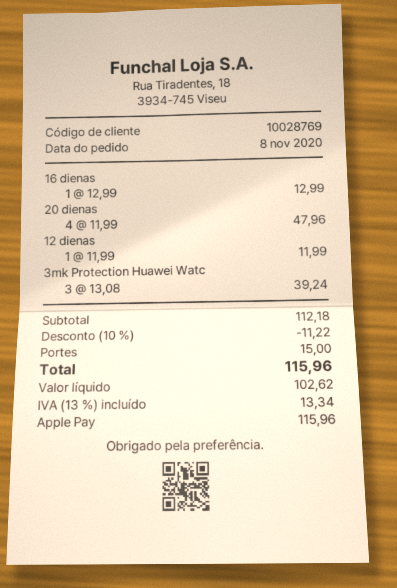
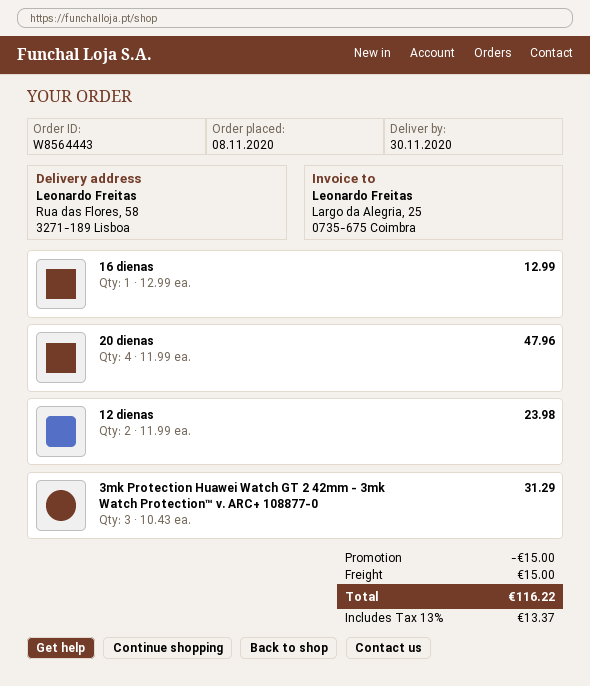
12 dienas: 1 x 11.99 = 11.99 -> 2 x 11.99 = 23.98
3mk Protection Huawei Watc: 3 x 13.08 = 39.24 -> 3 x 10.43 = 31.29
discount: 11.22 -> 15.00
tax: 13% = 13.34 -> 13% = 13.37
total: 115.96 -> 116.22

